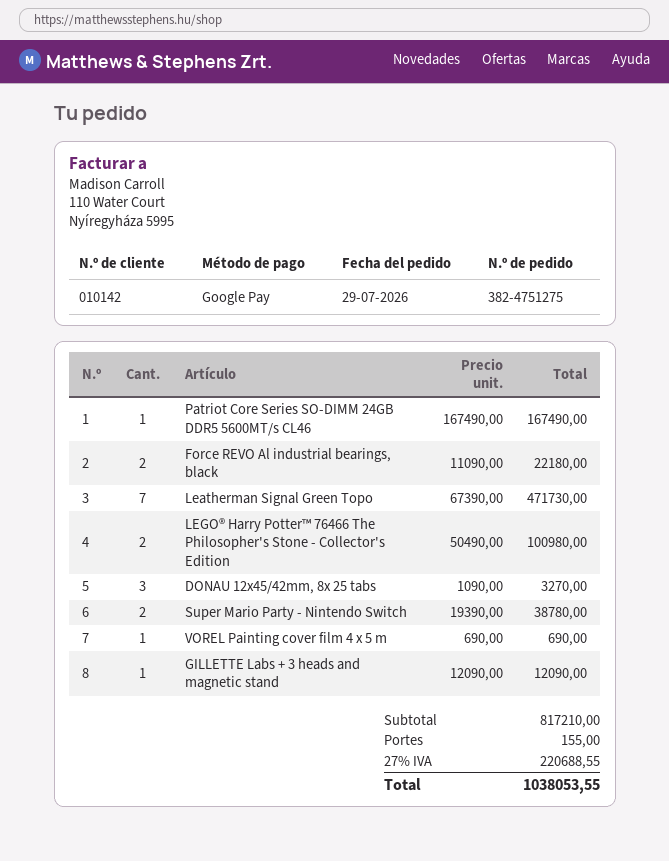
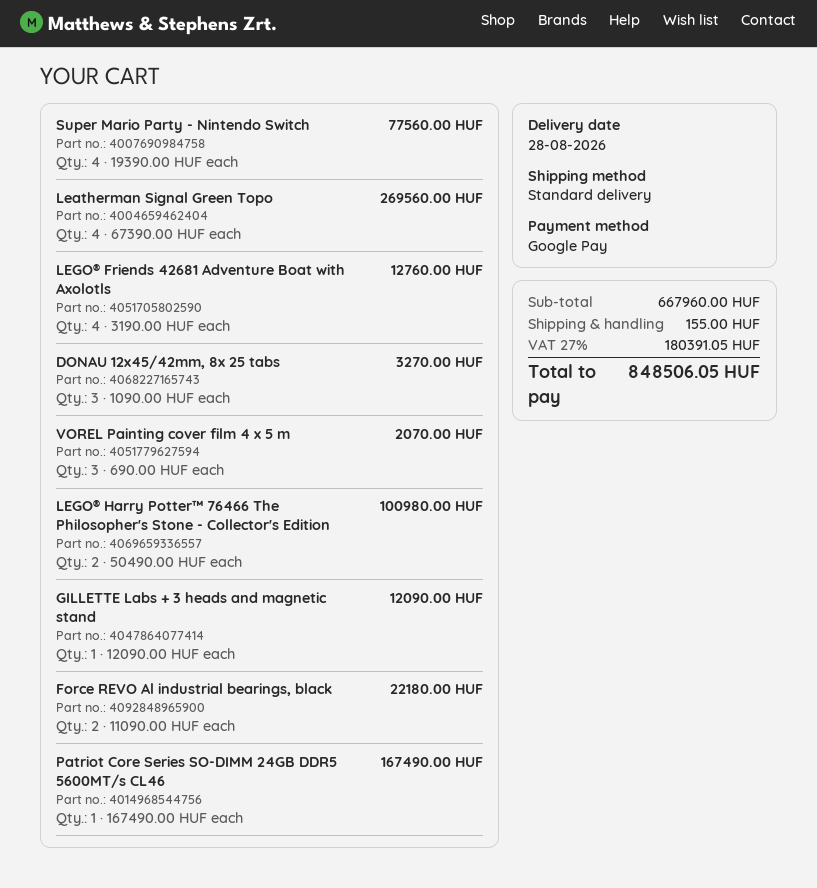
Leatherman Signal Green Topo: 7 x 67390.00 = 471730.00 -> 4 x 67390.00 = 269560.00
Super Mario Party - Nintendo Switch: 2 x 19390.00 = 38780.00 -> 4 x 19390.00 = 77560.00
VOREL Painting cover film 4 x 5 m: 1 x 690.00 = 690.00 -> 3 x 690.00 = 2070.00
LEGO® Friends 42681 Adventure Boat with Axolotls: none -> 4 x 3190.00 = 12760.00
subtotal: 817210.00 -> 667960.00
tax: 27% = 220688.55 -> 27% = 180391.05
total: 1038053.55 -> 848506.05

